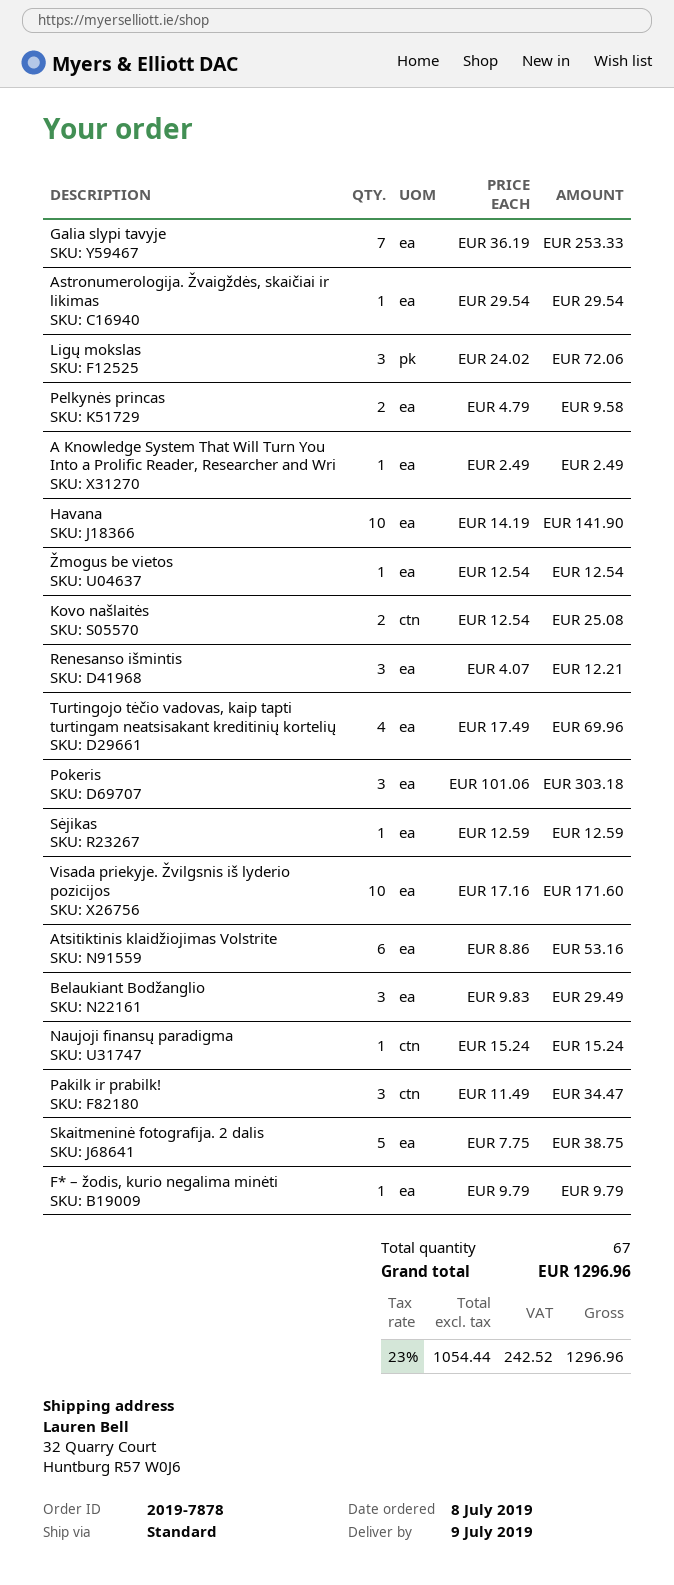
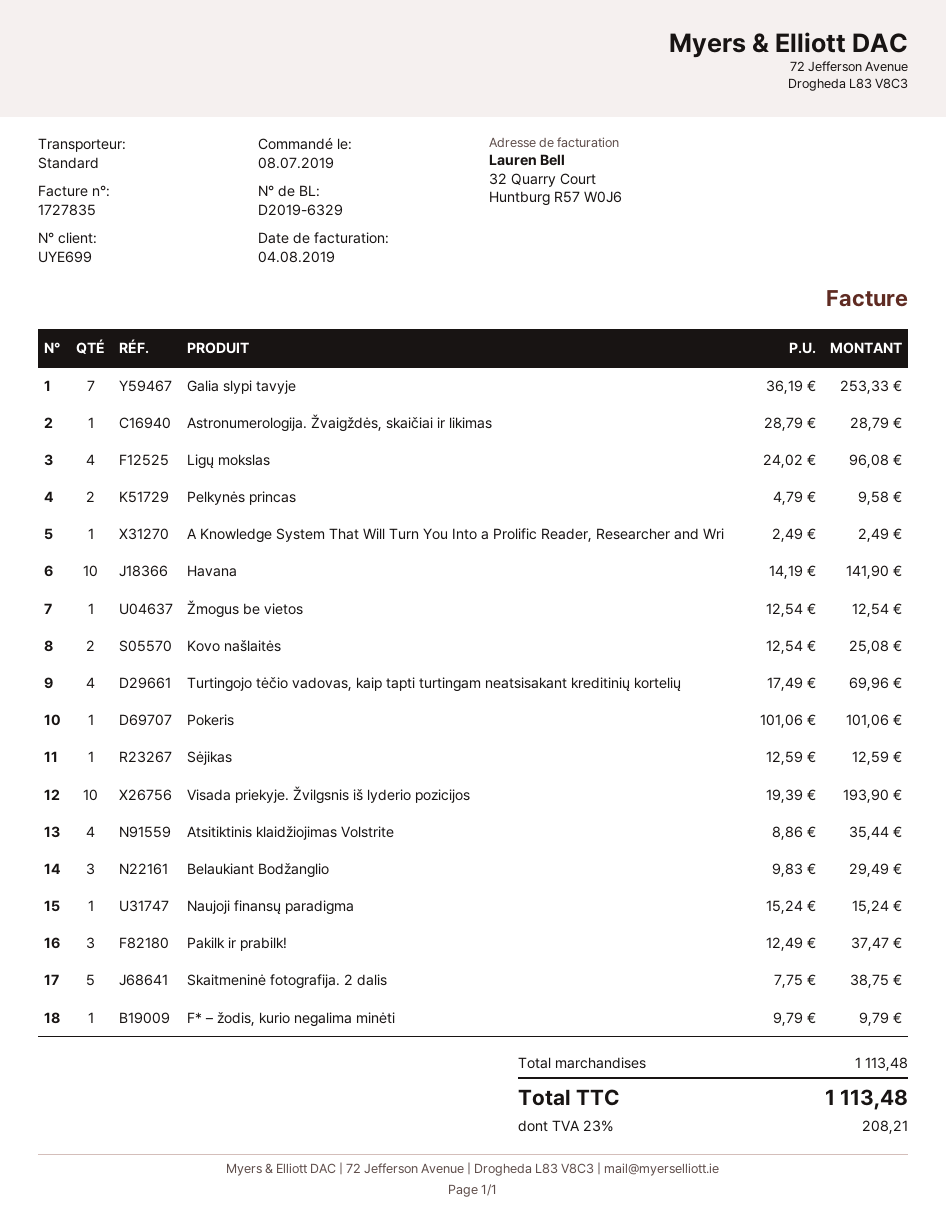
Astronumerologija. Žvaigždės, skaičiai ir likimas: 1 x 29.54 = 29.54 -> 1 x 28.79 = 28.79
Ligų mokslas: 3 x 24.02 = 72.06 -> 4 x 24.02 = 96.08
Renesanso išmintis: 3 x 4.07 = 12.21 -> none
Pokeris: 3 x 101.06 = 303.18 -> 1 x 101.06 = 101.06
Visada priekyje. Žvilgsnis iš lyderio pozicijos: 10 x 17.16 = 171.60 -> 10 x 19.39 = 193.90
Atsitiktinis klaidžiojimas Volstrite: 6 x 8.86 = 53.16 -> 4 x 8.86 = 35.44
Pakilk ir prabilk!: 3 x 11.49 = 34.47 -> 3 x 12.49 = 37.47
tax: 23% = 242.52 -> 23% = 208.21
total: 1296.96 -> 1113.48

